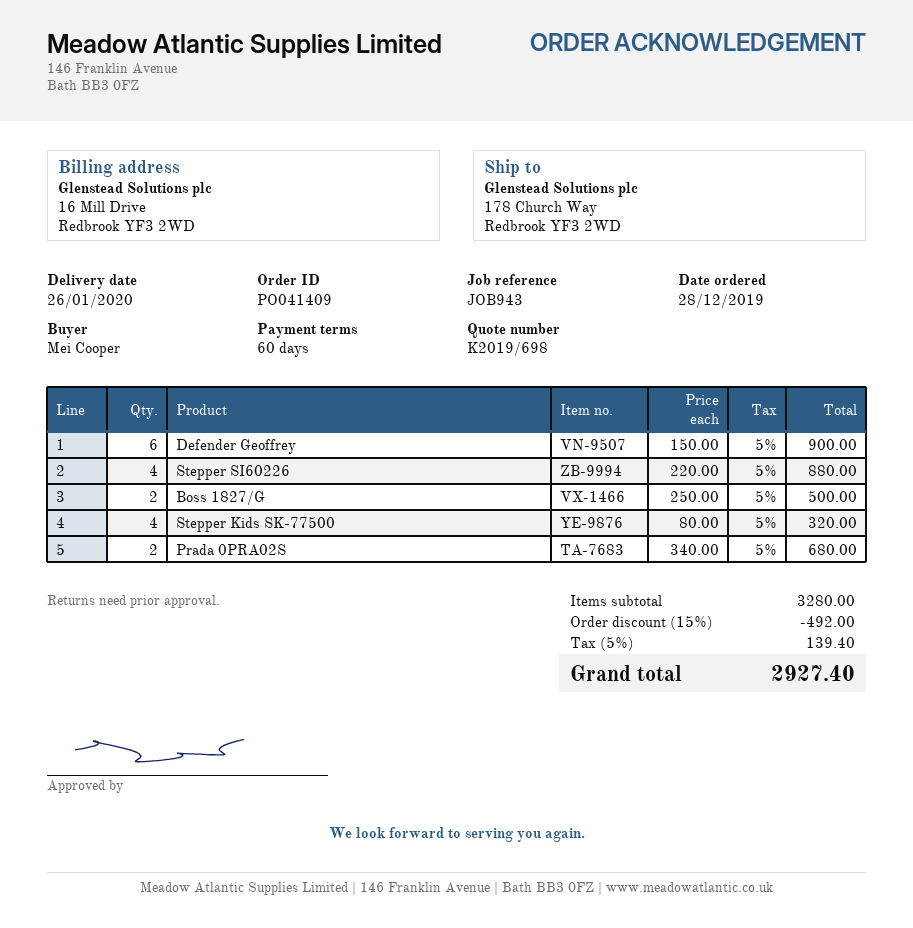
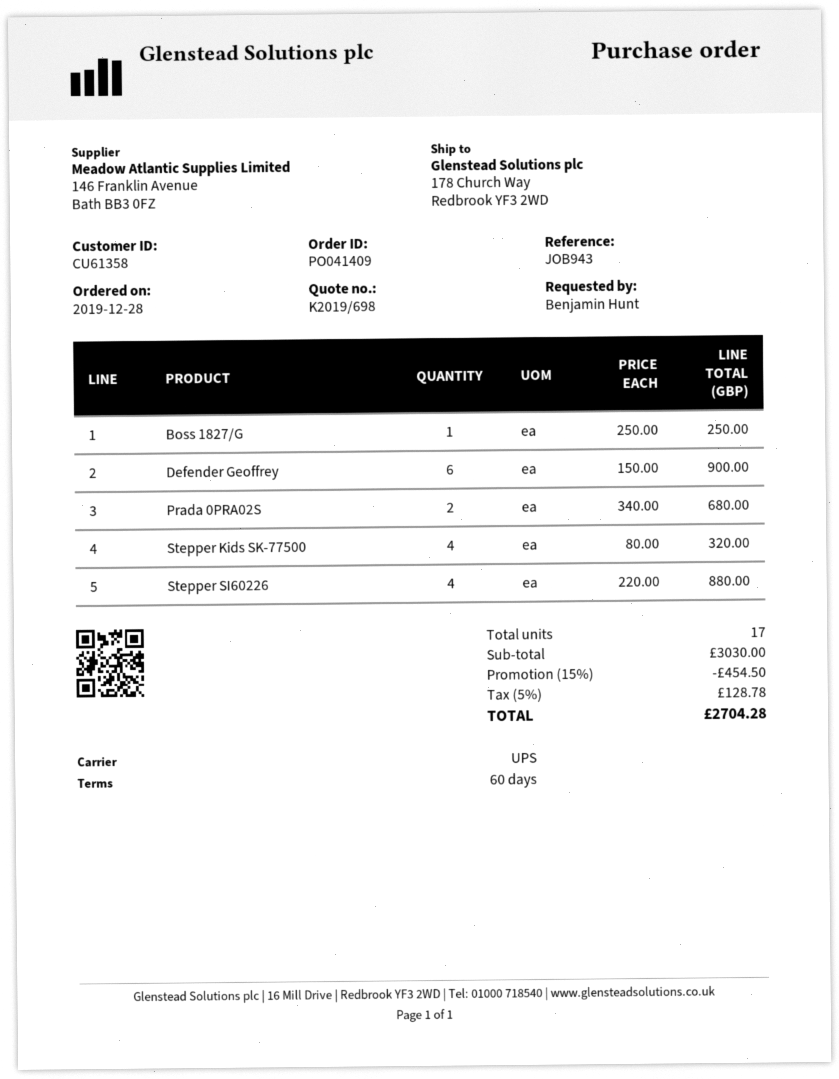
ordered by: Mei Cooper -> Benjamin Hunt
Boss 1827/G: 2 x 250.00 = 500.00 -> 1 x 250.00 = 250.00
subtotal: 3280.00 -> 3030.00
discount: 15% = 492.00 -> 15% = 454.50
tax: 5% = 139.40 -> 5% = 128.78
total: 2927.40 -> 2704.28

